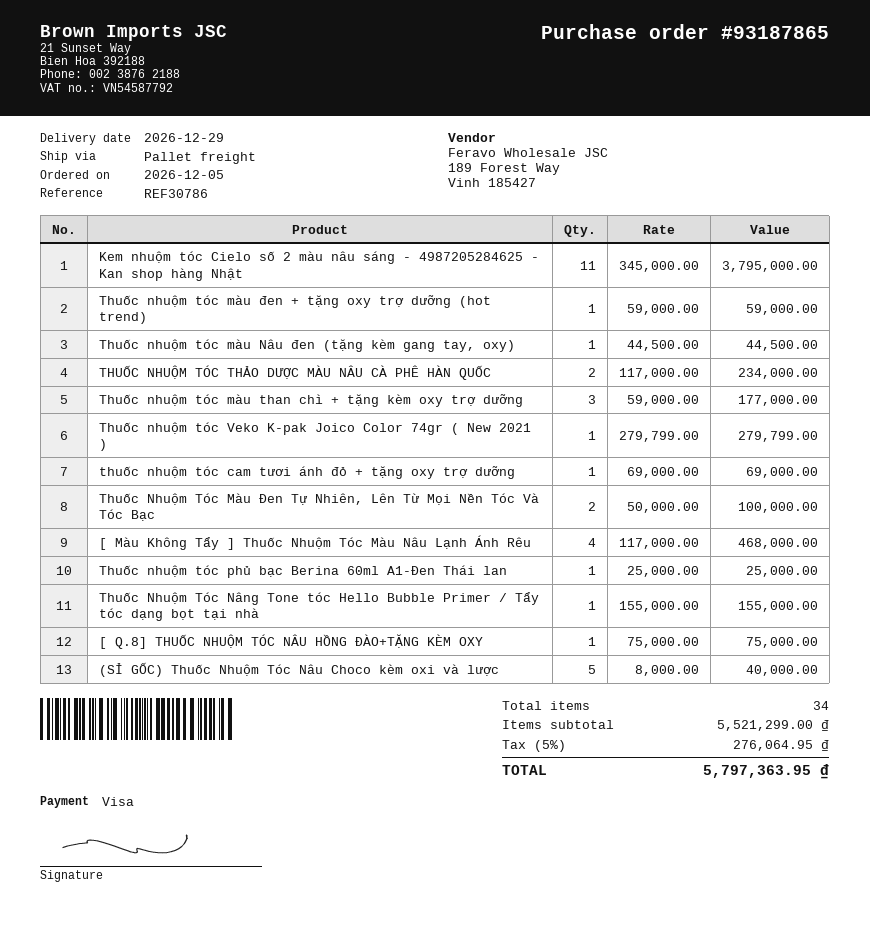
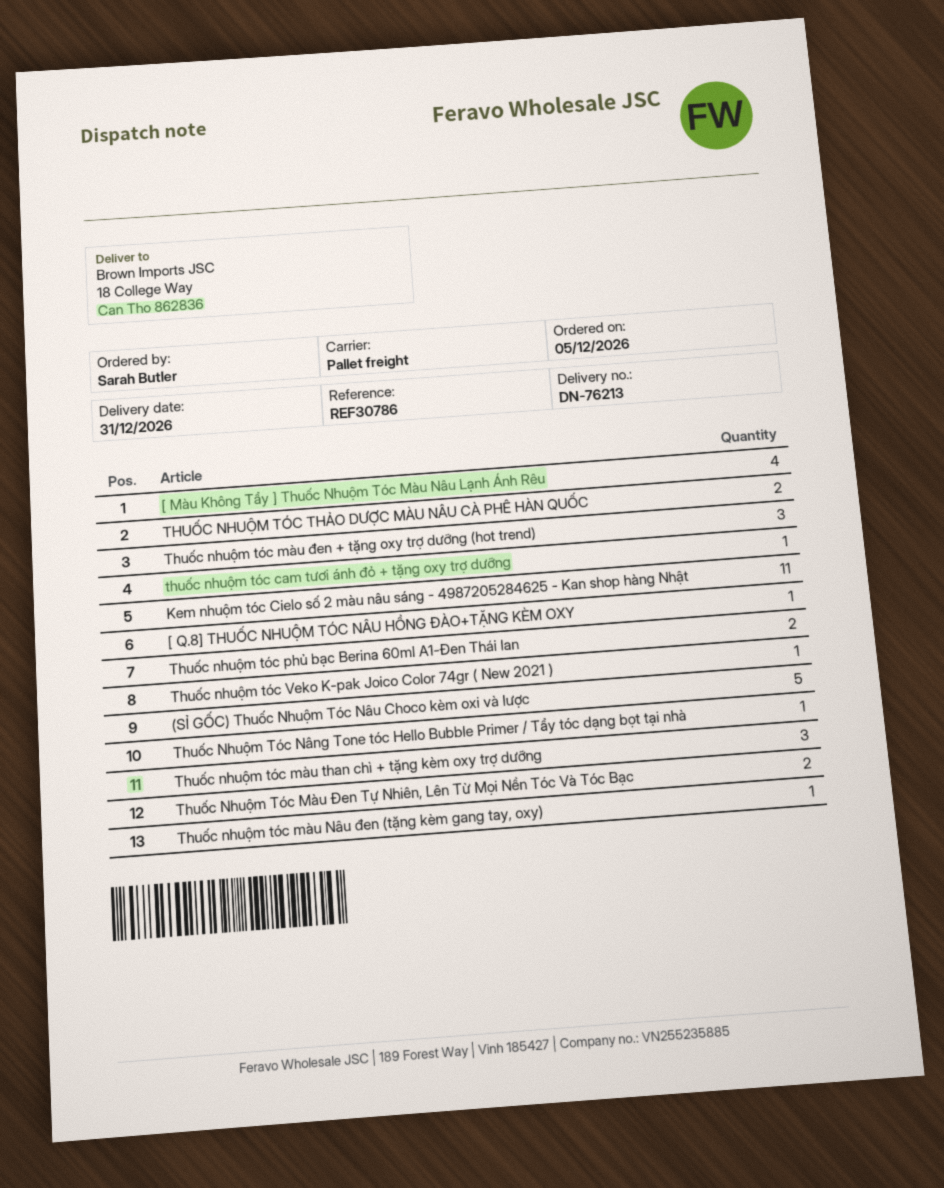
delivery date: 2026-12-29 -> 2026-12-31
Thuốc nhuộm tóc màu đen + tặng oxy trợ dưỡng (hot trend): 1 -> 3
Thuốc nhuộm tóc phủ bạc Berina 60ml A1-Đen Thái lan: 1 -> 2

